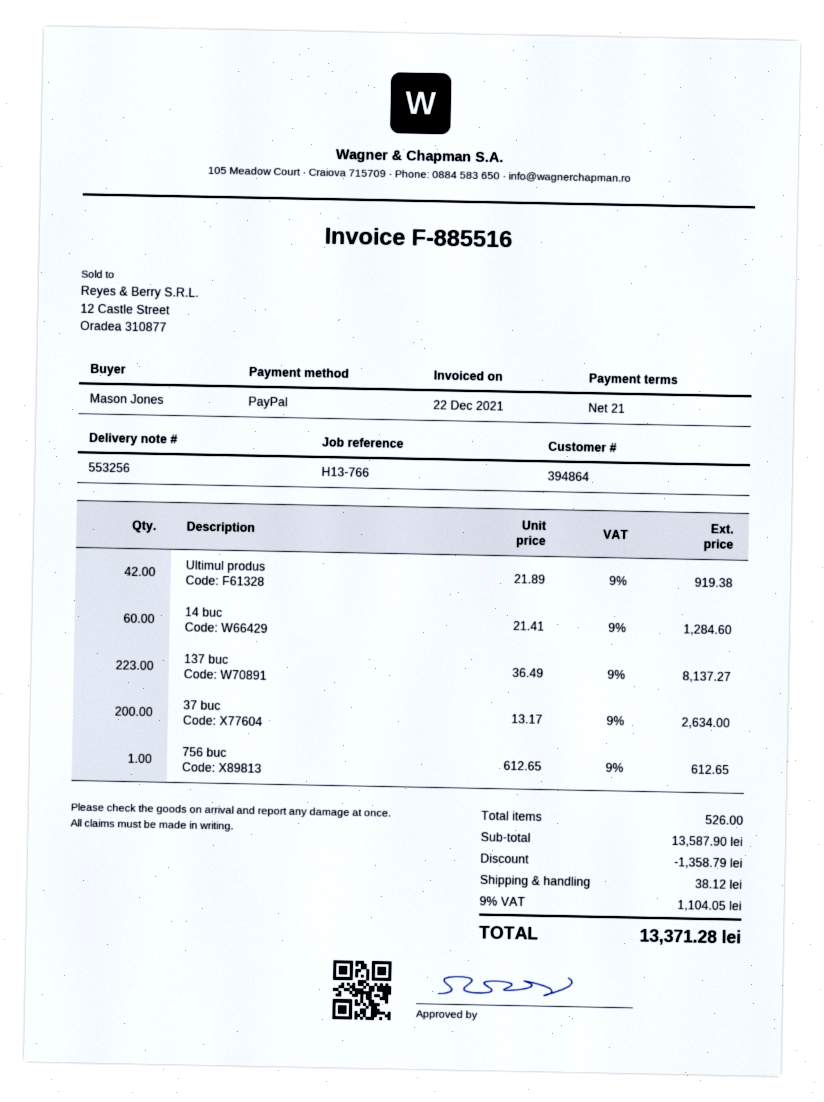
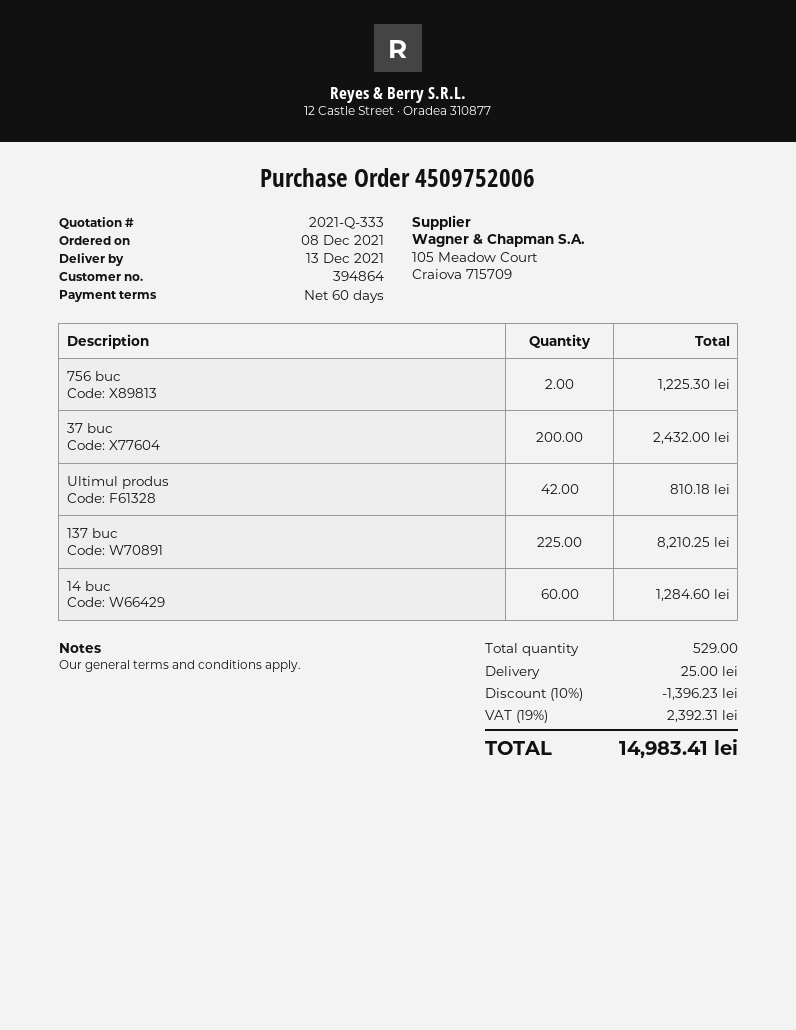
payment terms: 21 days -> 60 days
Ultimul produs: 42 for 919.38 -> 42 for 810.18
137 buc: 223 for 8137.27 -> 225 for 8210.25
37 buc: 200 for 2634.00 -> 200 for 2432.00
756 buc: 1 for 612.65 -> 2 for 1225.30
total quantity: 526 -> 529
discount: 1358.79 -> 1396.23
shipping: 38.12 -> 25.00
tax: 9% = 1104.05 -> 19% = 2392.31
total: 13371.28 -> 14983.41

